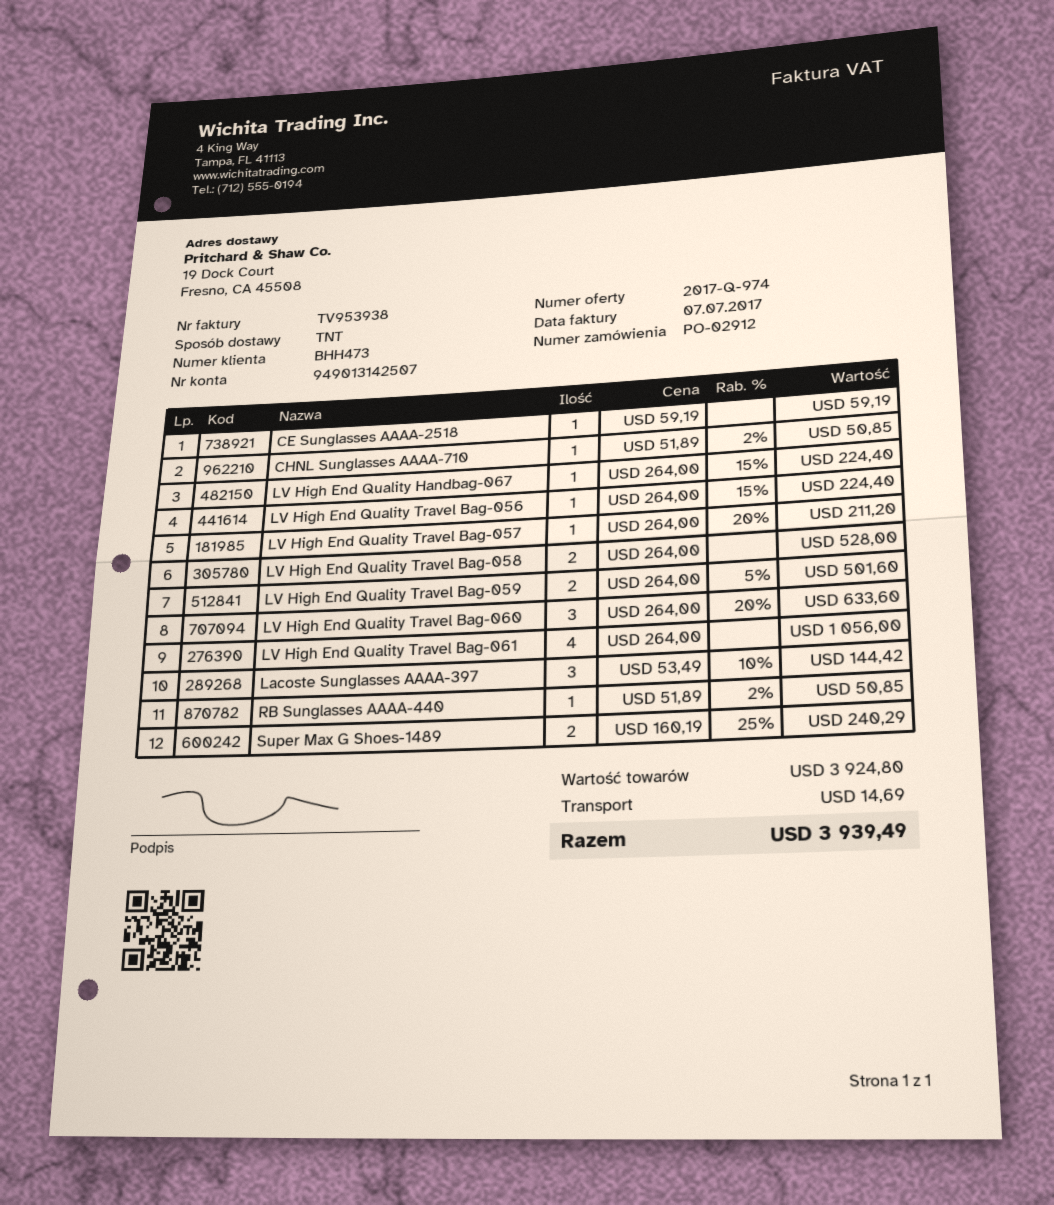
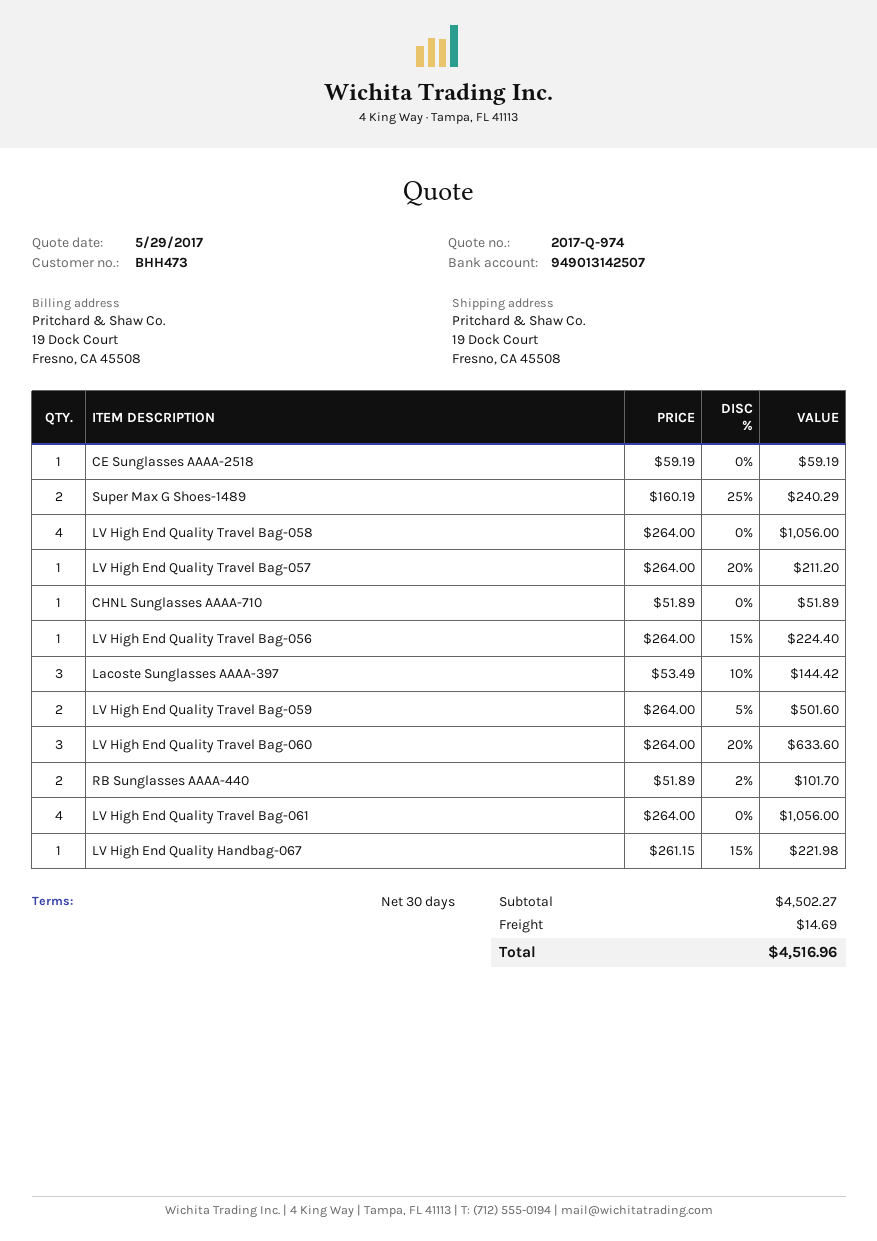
CHNL Sunglasses AAAA-710: 1 x 51.89 - 2% = 50.85 -> 1 x 51.89 = 51.89
LV High End Quality Handbag-067: 1 x 264.00 - 15% = 224.40 -> 1 x 261.15 - 15% = 221.98
LV High End Quality Travel Bag-058: 2 x 264.00 = 528.00 -> 4 x 264.00 = 1056.00
RB Sunglasses AAAA-440: 1 x 51.89 - 2% = 50.85 -> 2 x 51.89 - 2% = 101.70
subtotal: 3924.80 -> 4502.27
total: 3939.49 -> 4516.96

